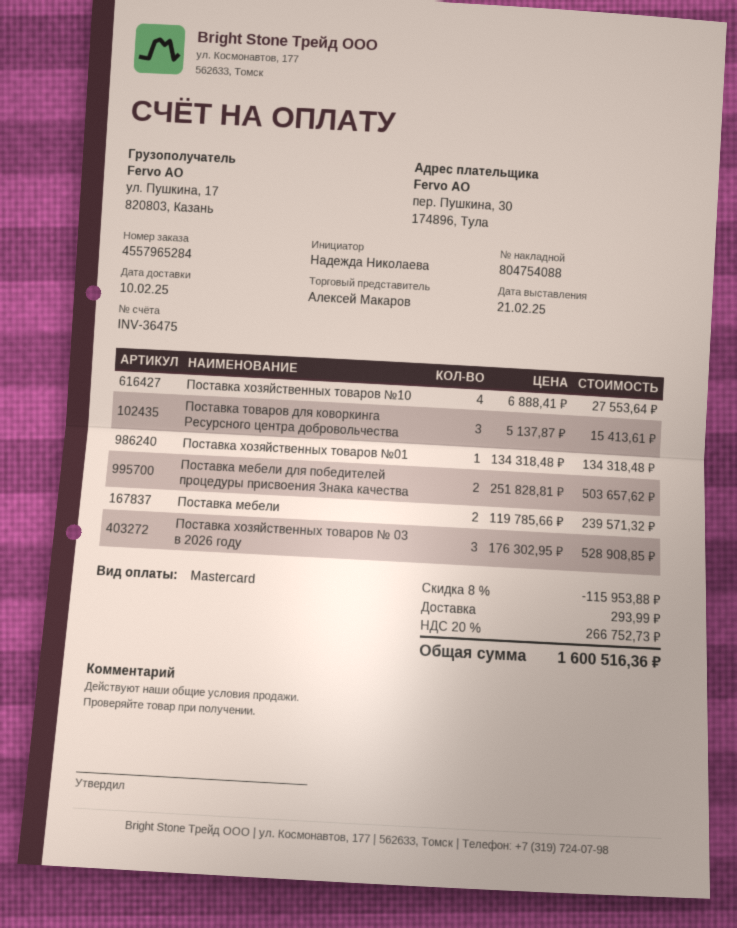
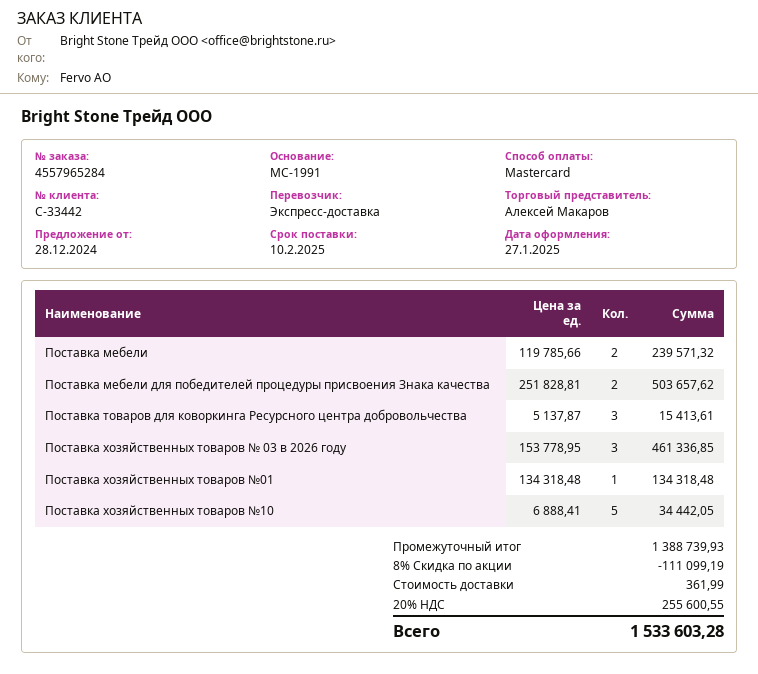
Поставка хозяйственных товаров №10: 4 x 6888.41 = 27553.64 -> 5 x 6888.41 = 34442.05
Поставка хозяйственных товаров № 03 в 2026 году: 3 x 176302.95 = 528908.85 -> 3 x 153778.95 = 461336.85
discount: 8% = 115953.88 -> 8% = 111099.19
shipping: 293.99 -> 361.99
tax: 20% = 266752.73 -> 20% = 255600.55
total: 1600516.36 -> 1533603.28

